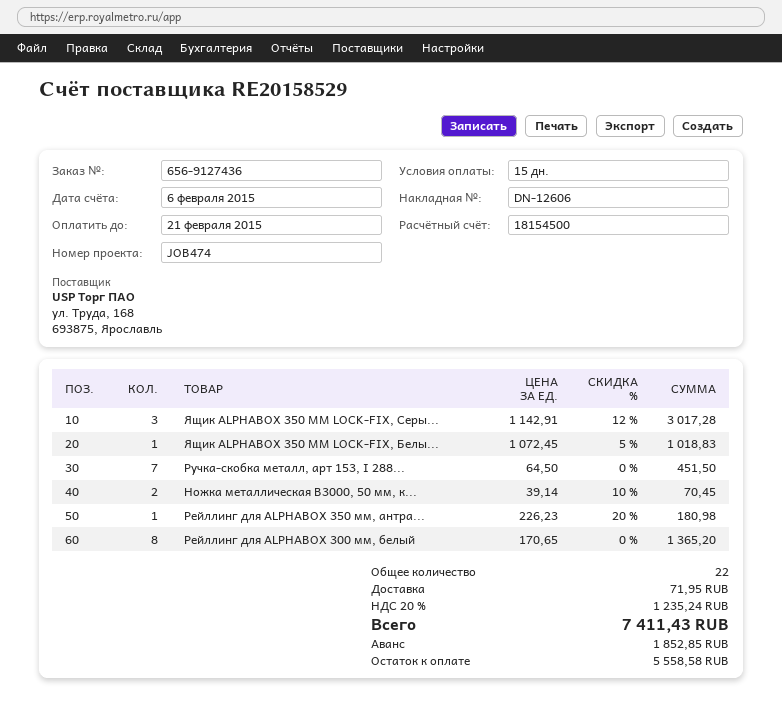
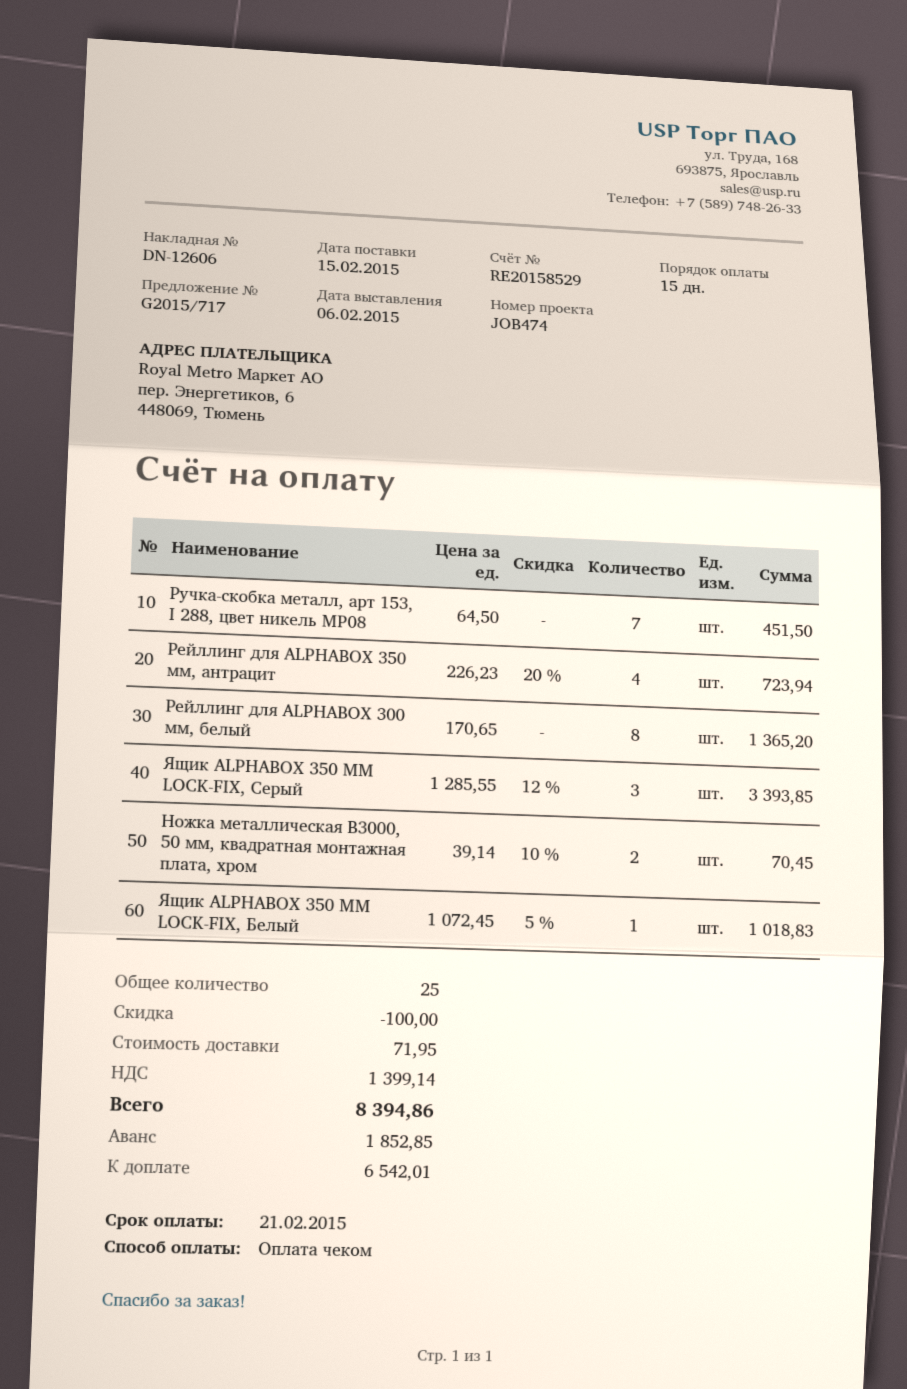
Ящик ALPHABOX 350 MM LOCK-FIX, Серы...: 3 x 1142.91 - 12% = 3017.28 -> 3 x 1285.55 - 12% = 3393.85
Рейллинг для ALPHABOX 350 мм, антра...: 1 x 226.23 - 20% = 180.98 -> 4 x 226.23 - 20% = 723.94
total quantity: 22 -> 25
discount: none -> 100.00
tax: 1235.24 -> 1399.14
total: 7411.43 -> 8394.86
balance: 5558.58 -> 6542.01

